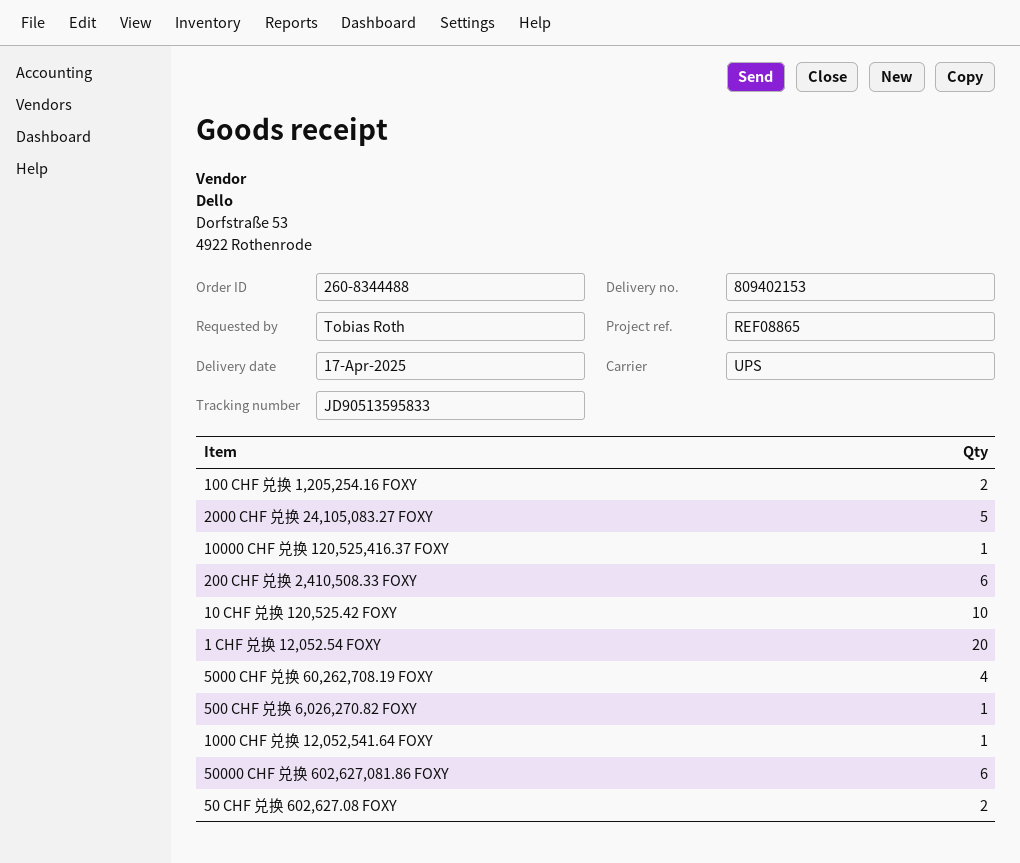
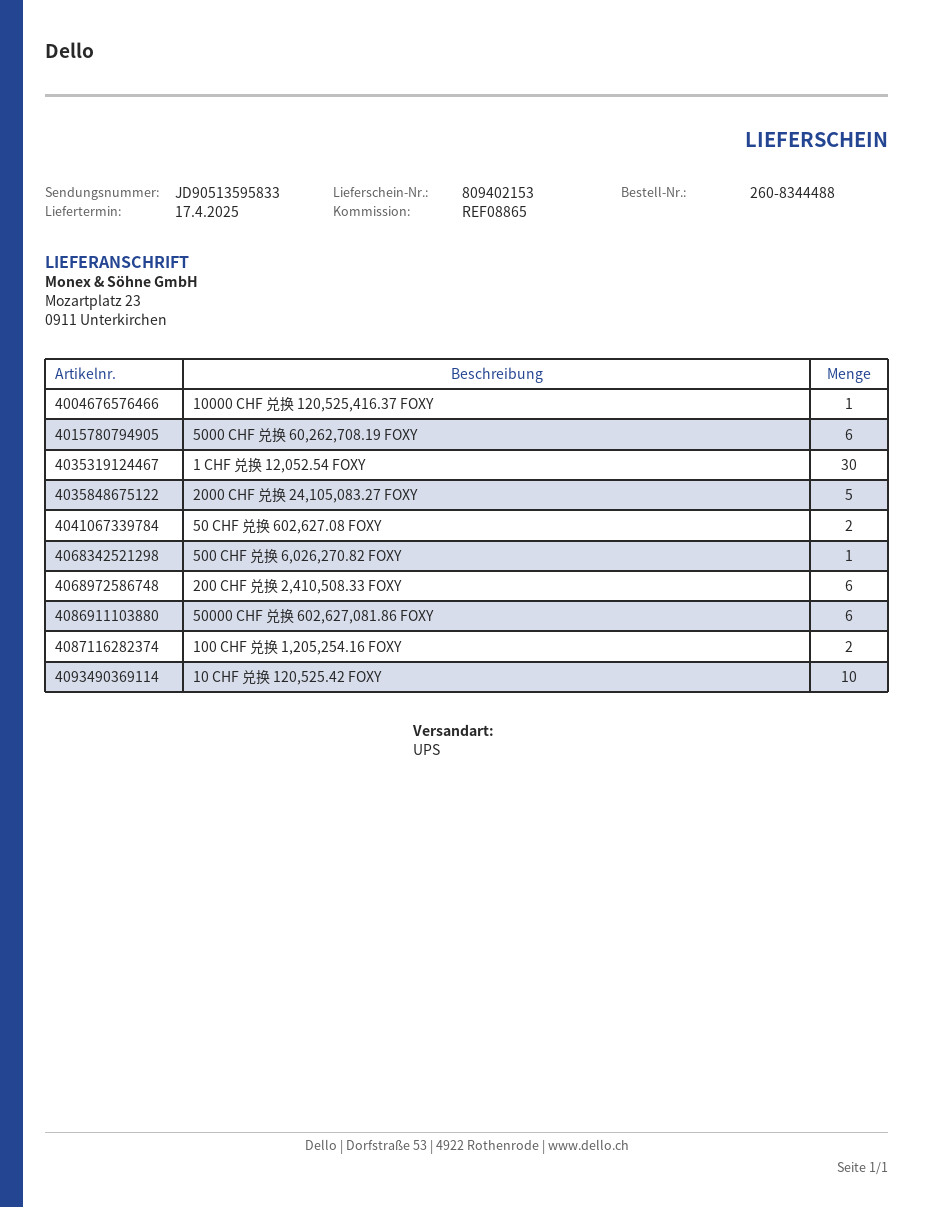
1 CHF 兑换 12,052.54 FOXY: 20 -> 30
5000 CHF 兑换 60,262,708.19 FOXY: 4 -> 6
1000 CHF 兑换 12,052,541.64 FOXY: 1 -> none

